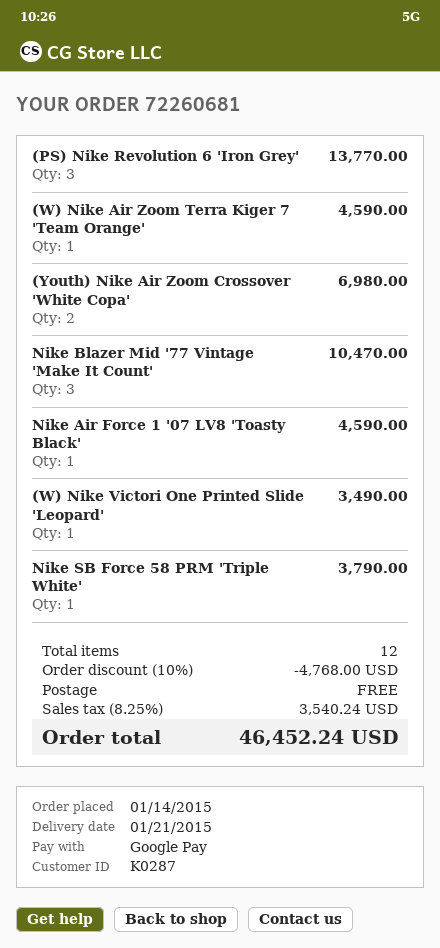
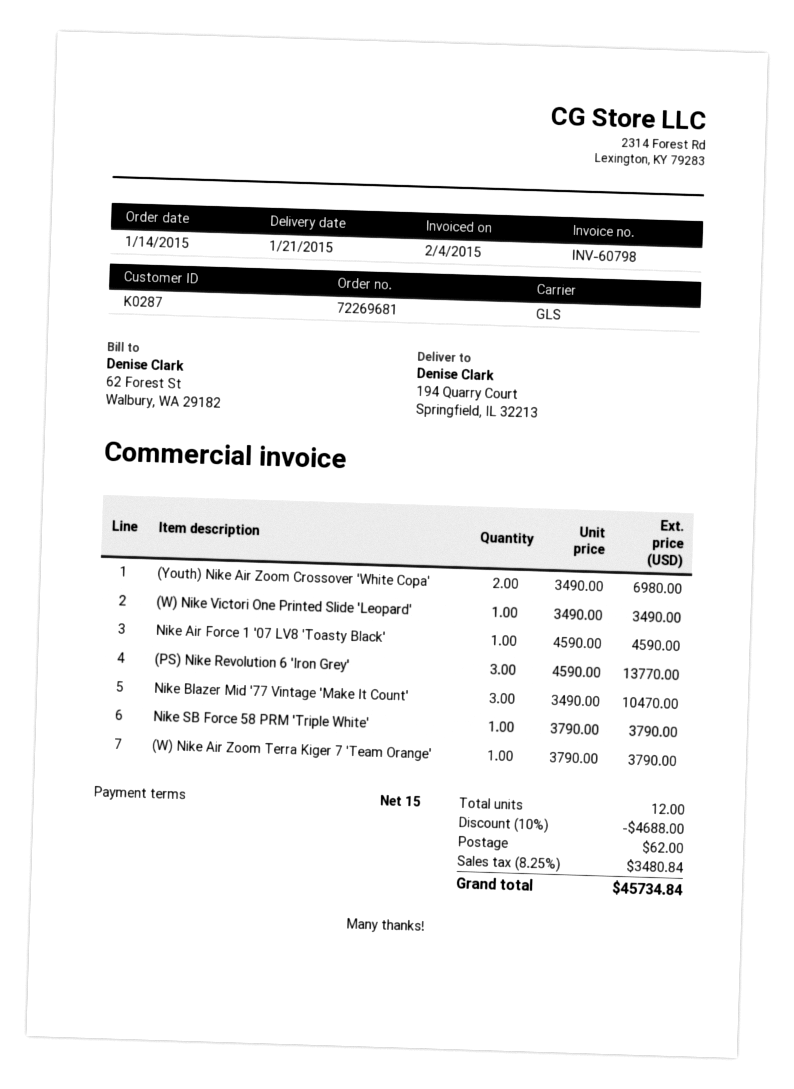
order number: 72260681 -> 72269681
(W) Nike Air Zoom Terra Kiger 7 'Team Orange': 1 for 4590.00 -> 1 for 3790.00
discount: 10% = 4768.00 -> 10% = 4688.00
shipping: 0.00 -> 62.00
tax: 8.25% = 3540.24 -> 8.25% = 3480.84
total: 46452.24 -> 45734.84

